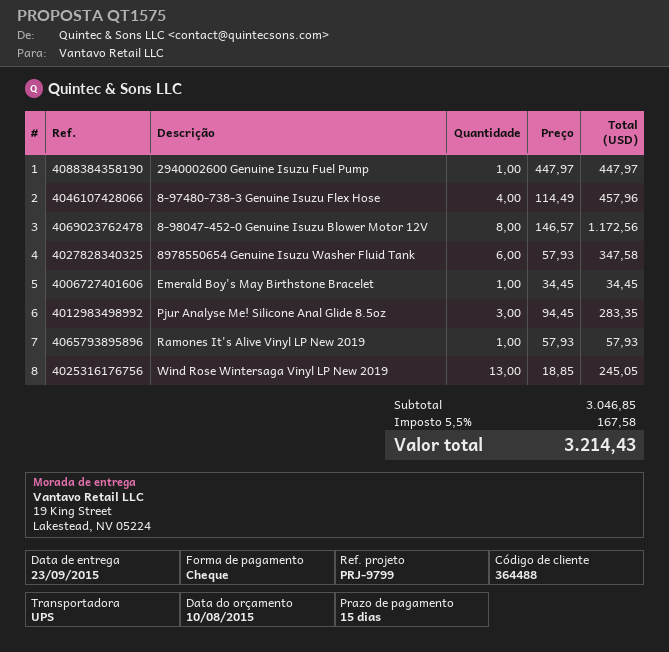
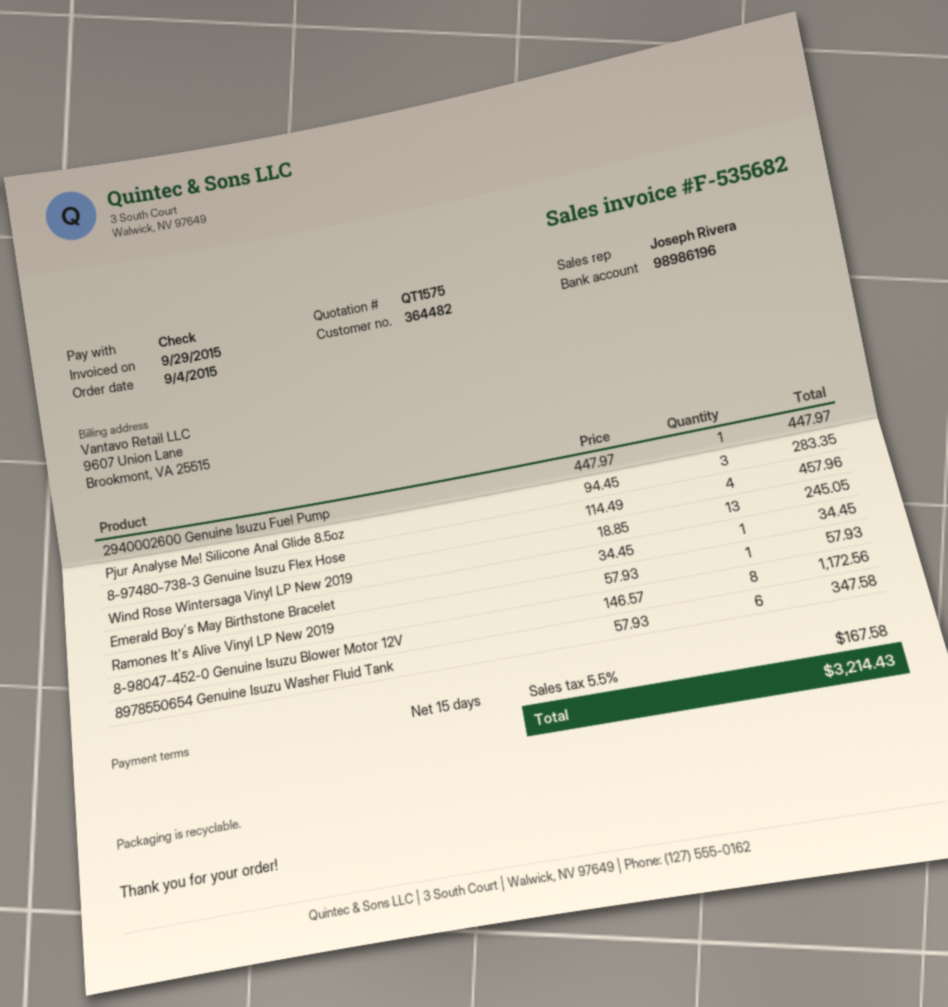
customer number: 364488 -> 364482

